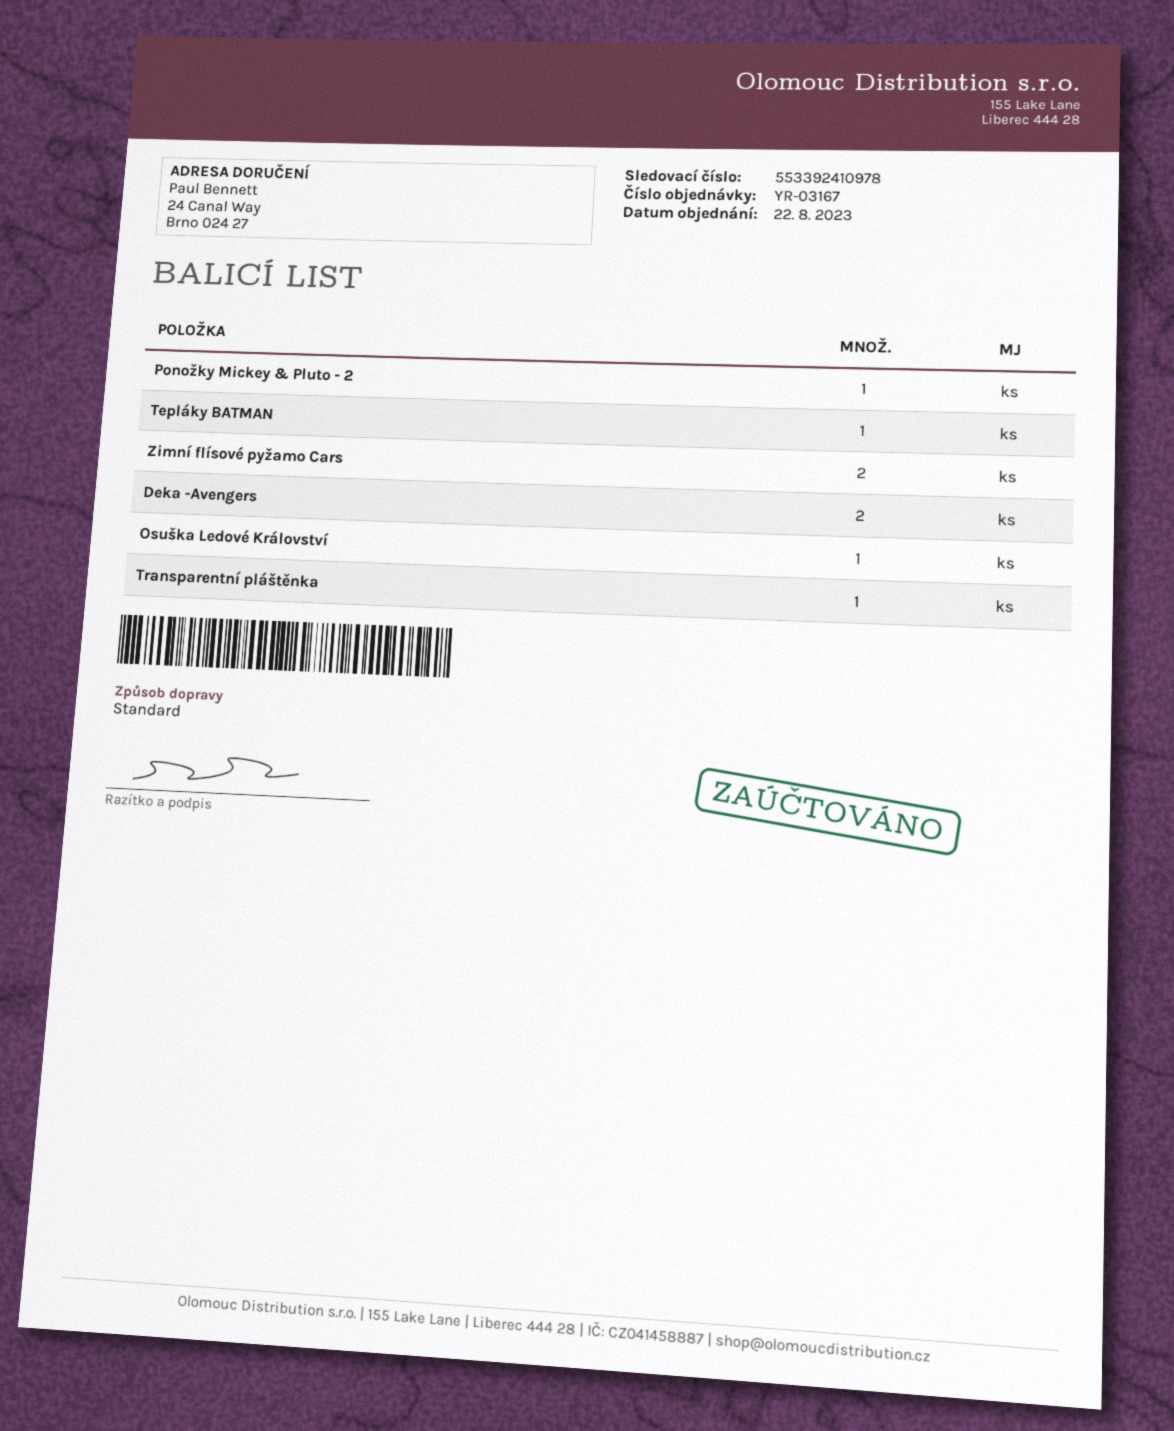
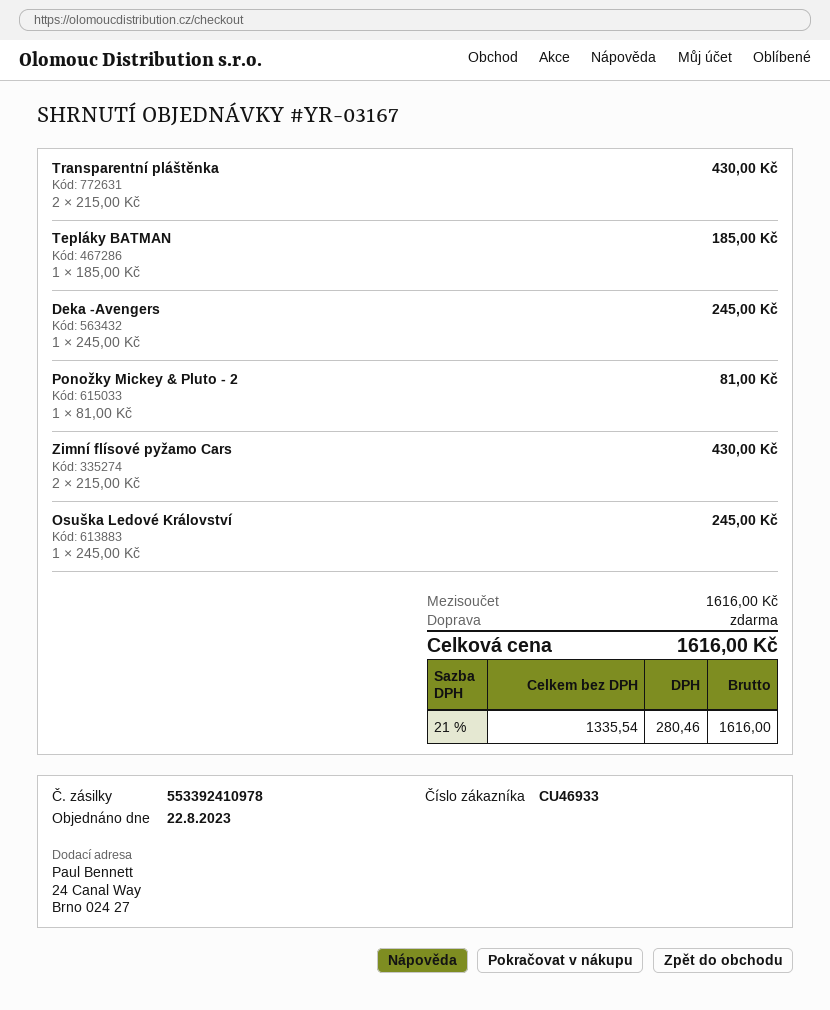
Deka -Avengers: 2 -> 1
Transparentní pláštěnka: 1 -> 2

